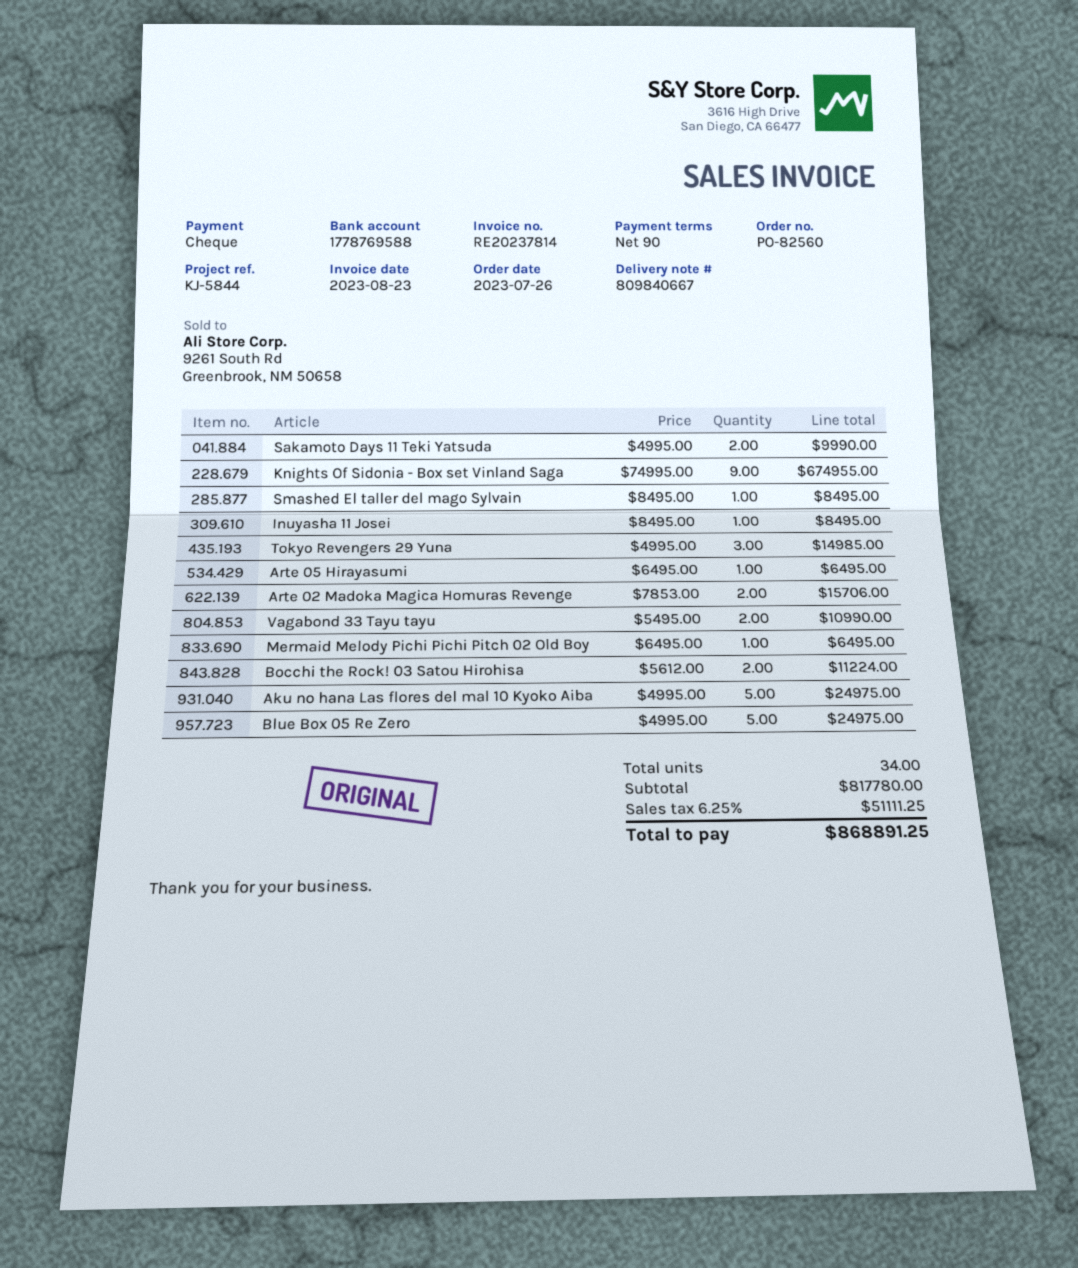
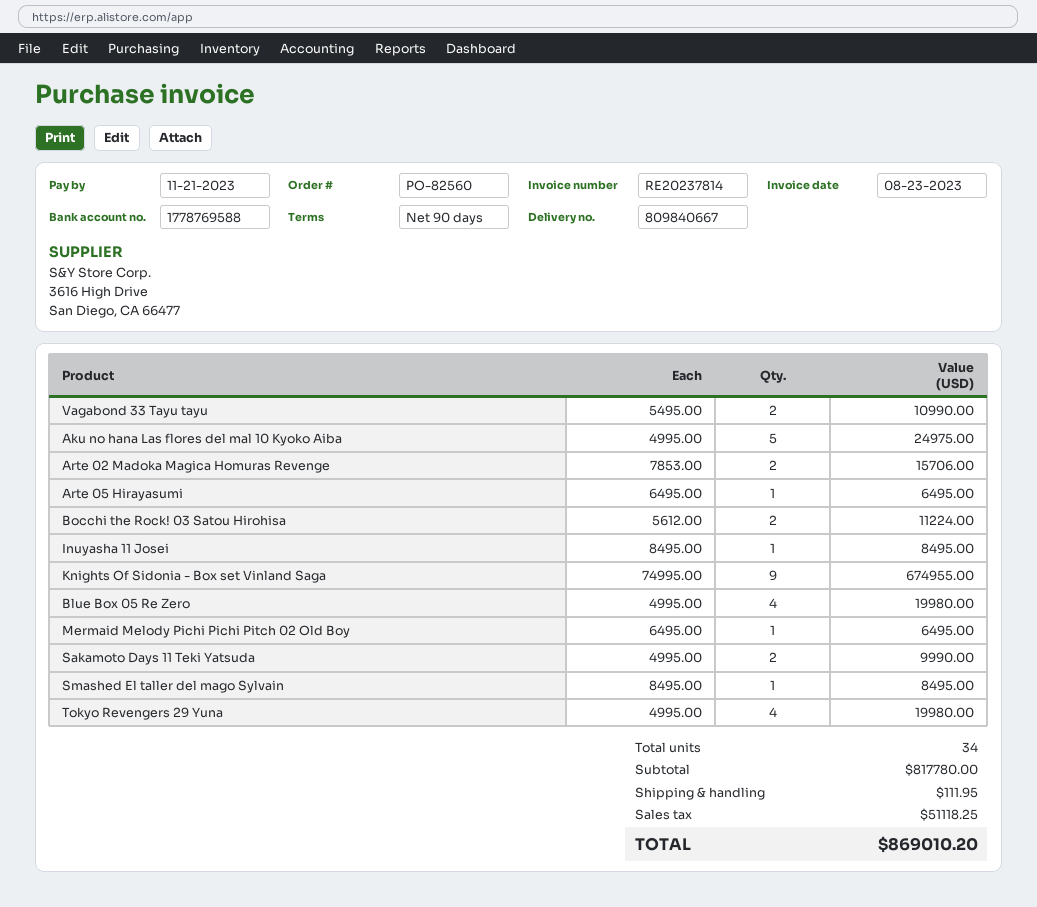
Tokyo Revengers 29 Yuna: 3 x 4995.00 = 14985.00 -> 4 x 4995.00 = 19980.00
Blue Box 05 Re Zero: 5 x 4995.00 = 24975.00 -> 4 x 4995.00 = 19980.00
shipping: none -> 111.95
tax: 51111.25 -> 51118.25
total: 868891.25 -> 869010.20

